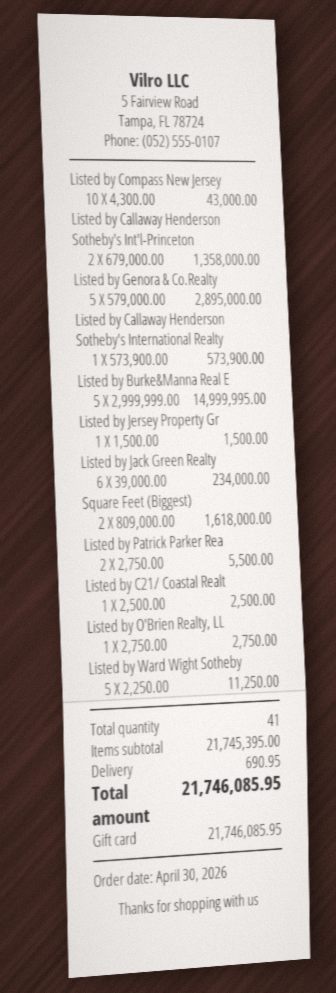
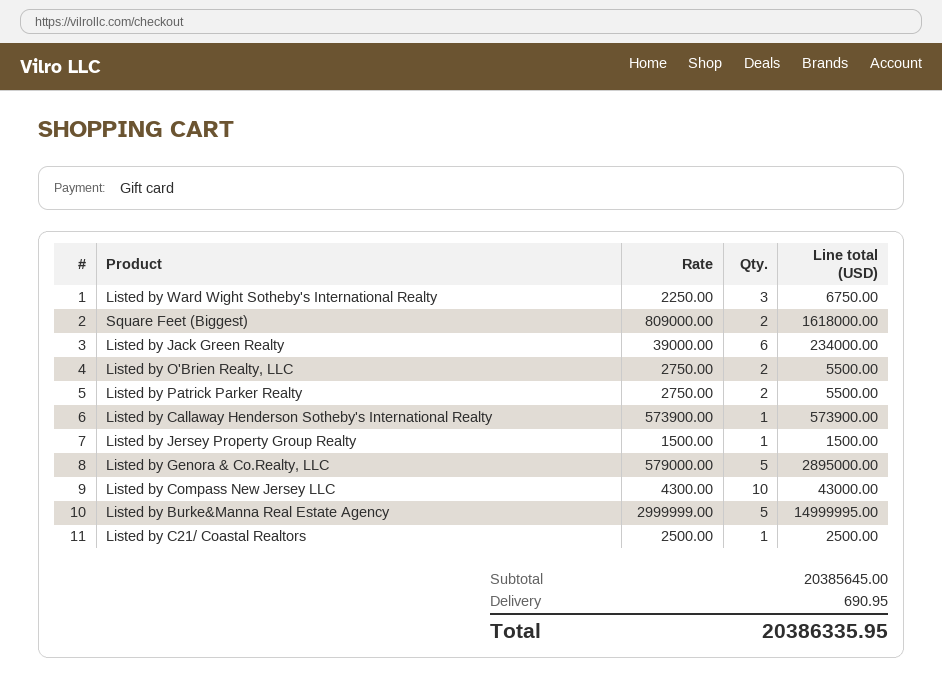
Listed by Callaway Henderson Sotheby's Int'l-Princeton: 2 x 679000.00 = 1358000.00 -> none
Listed by O'Brien Realty, LL: 1 x 2750.00 = 2750.00 -> 2 x 2750.00 = 5500.00
Listed by Ward Wight Sotheby: 5 x 2250.00 = 11250.00 -> 3 x 2250.00 = 6750.00
subtotal: 21745395.00 -> 20385645.00
total: 21746085.95 -> 20386335.95

